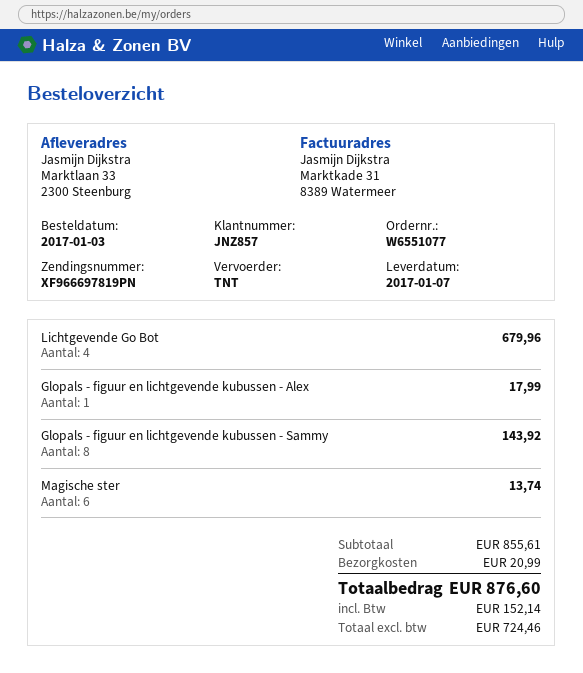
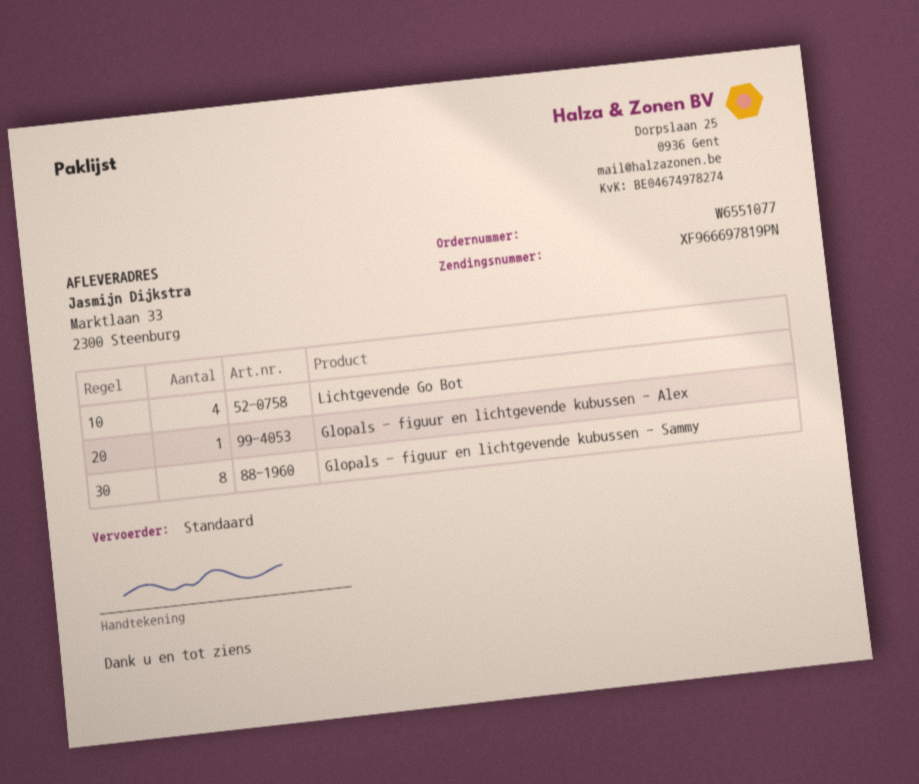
shipping method: TNT -> standard
Magische ster: 6 -> none

